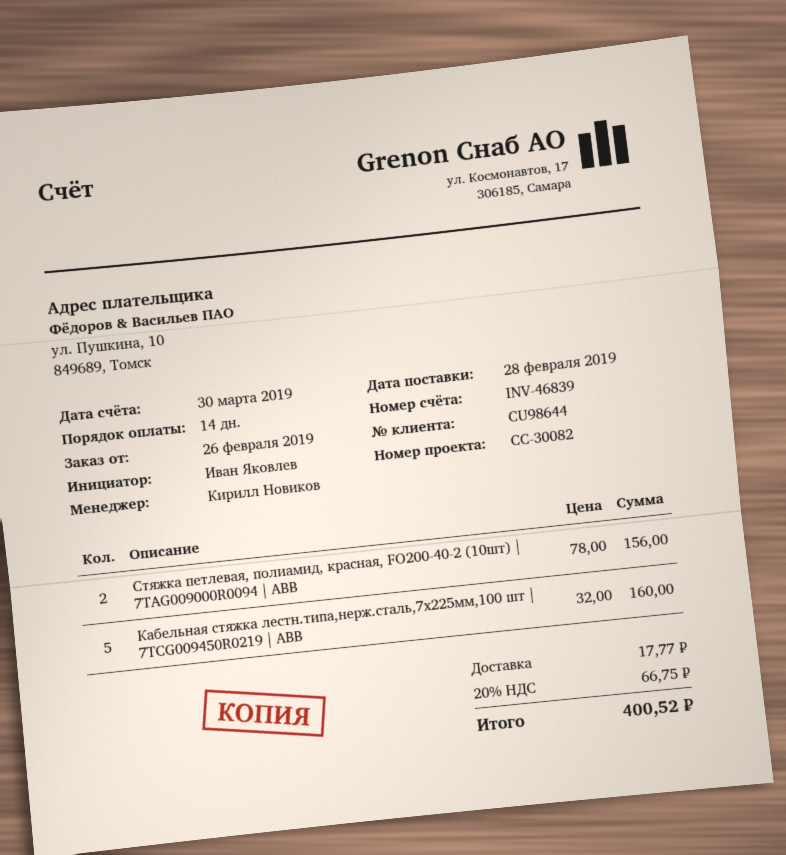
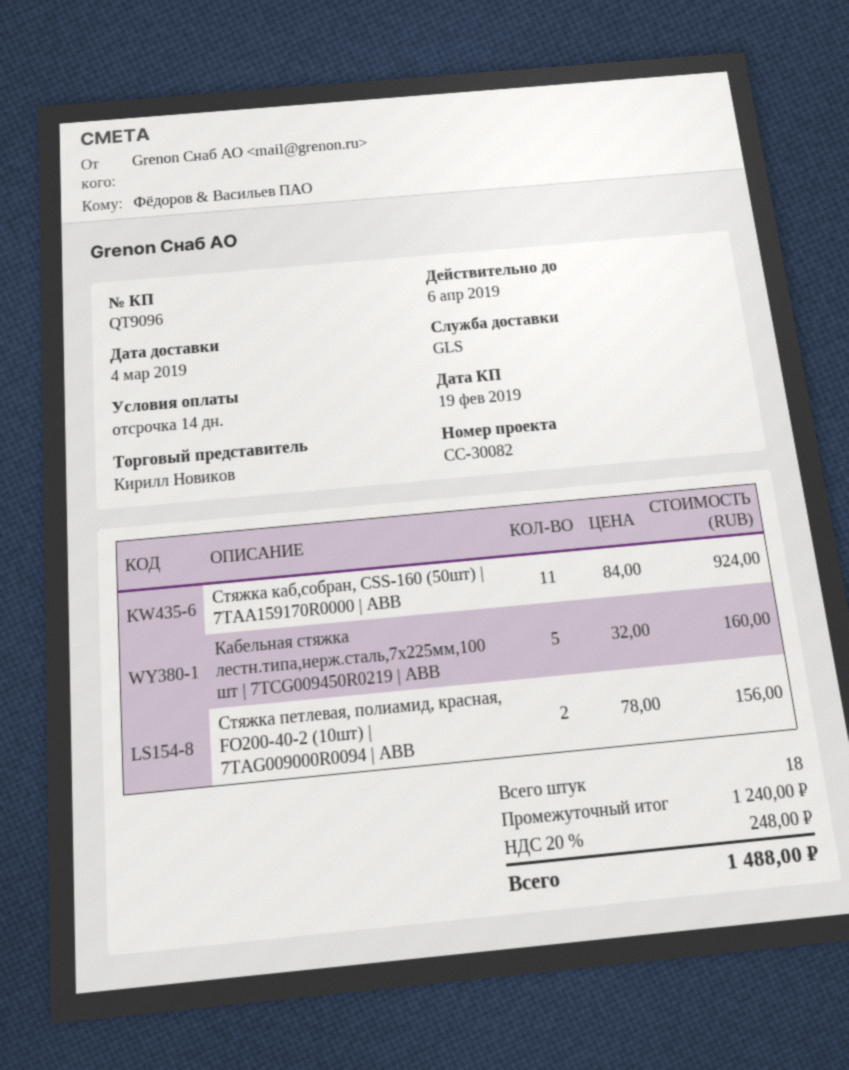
delivery date: 2019-02-28 -> 2019-03-04
Стяжка каб,собран, CSS-160 (50шт) | 7TAA159170R0000 | ABB: none -> 11 x 84.00 = 924.00
shipping: 17.77 -> none
tax: 20% = 66.75 -> 20% = 248.00
total: 400.52 -> 1488.00

